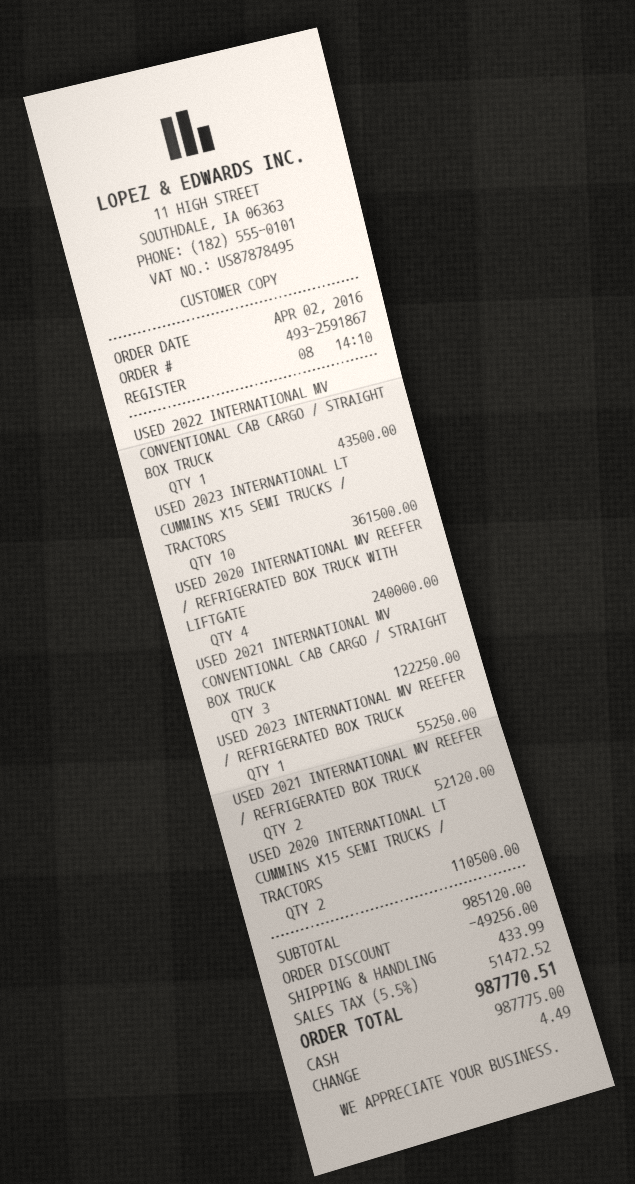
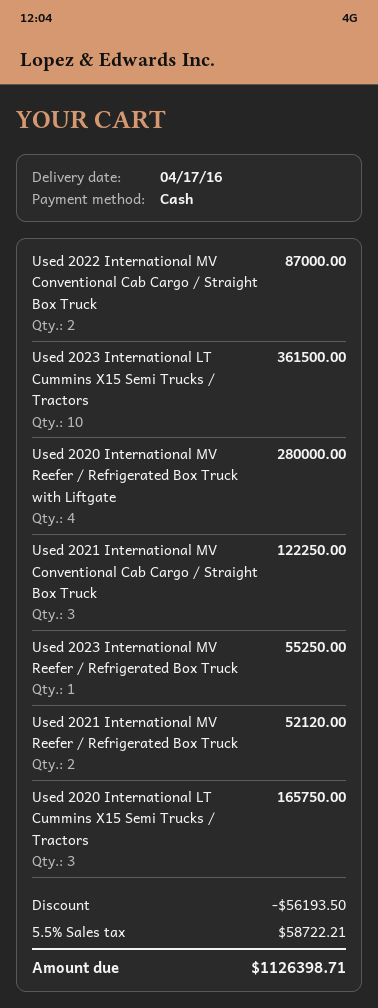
USED 2022 INTERNATIONAL MV CONVENTIONAL CAB CARGO / STRAIGHT BOX TRUCK: 1 for 43500.00 -> 2 for 87000.00
USED 2020 INTERNATIONAL MV REEFER / REFRIGERATED BOX TRUCK WITH LIFTGATE: 4 for 240000.00 -> 4 for 280000.00
USED 2020 INTERNATIONAL LT CUMMINS X15 SEMI TRUCKS / TRACTORS: 2 for 110500.00 -> 3 for 165750.00
discount: 49256.00 -> 56193.50
shipping: 433.99 -> none
tax: 5.5% = 51472.52 -> 5.5% = 58722.21
total: 987770.51 -> 1126398.71

